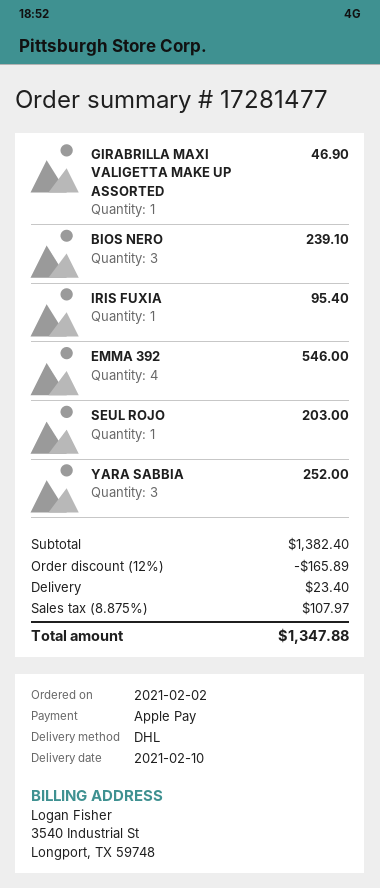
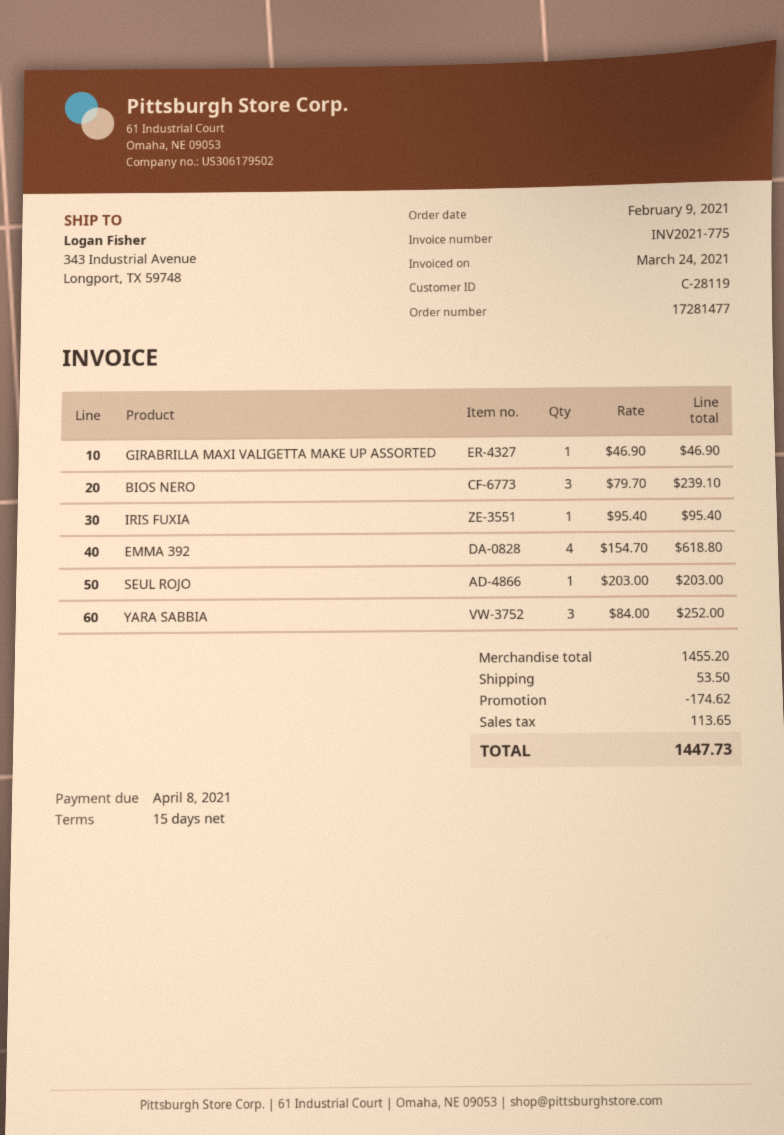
order date: 2021-02-02 -> 2021-02-09
EMMA 392: 4 for 546.00 -> 4 for 618.80
subtotal: 1382.40 -> 1455.20
discount: 165.89 -> 174.62
shipping: 23.40 -> 53.50
tax: 107.97 -> 113.65
total: 1347.88 -> 1447.73

